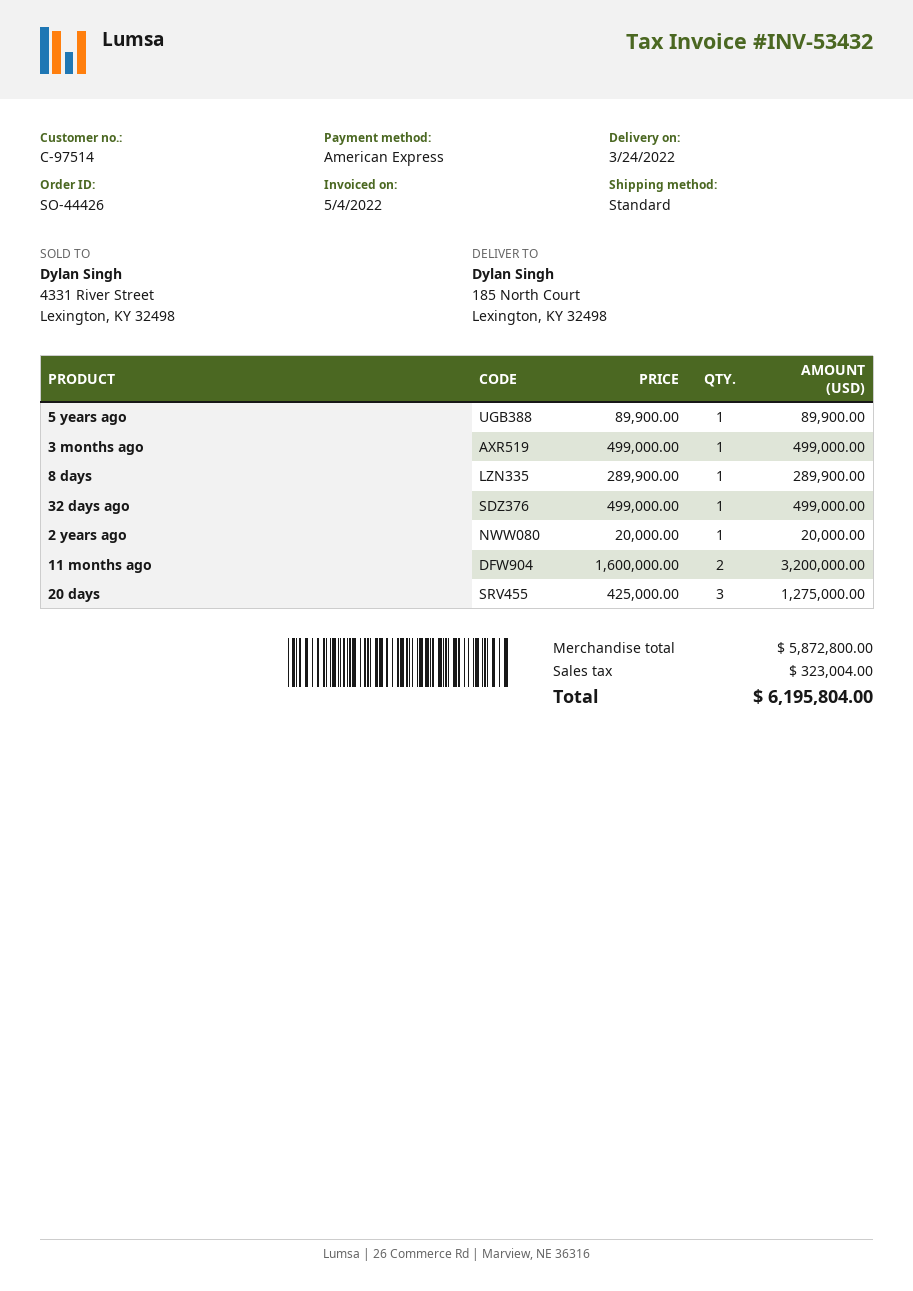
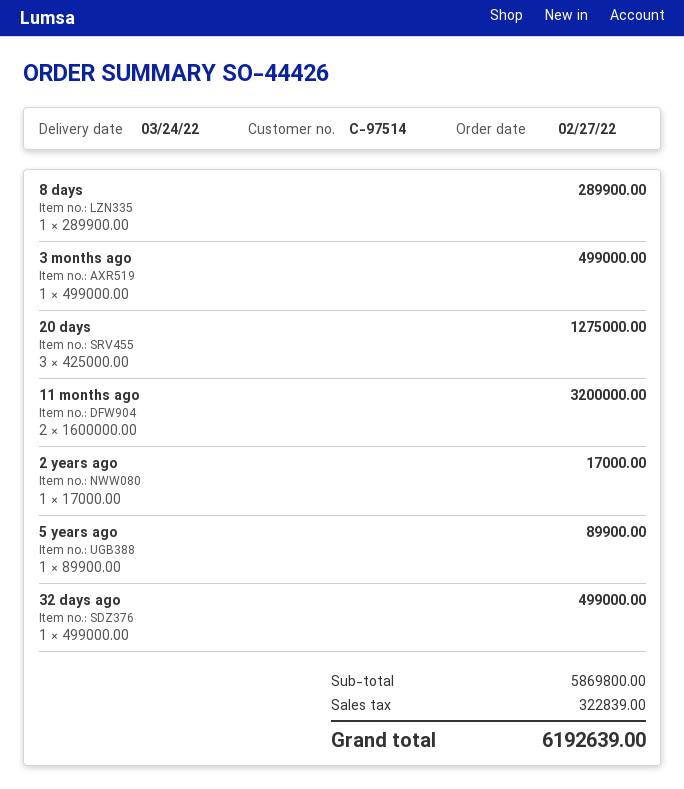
2 years ago: 1 x 20000.00 = 20000.00 -> 1 x 17000.00 = 17000.00
subtotal: 5872800.00 -> 5869800.00
tax: 323004.00 -> 322839.00
total: 6195804.00 -> 6192639.00

